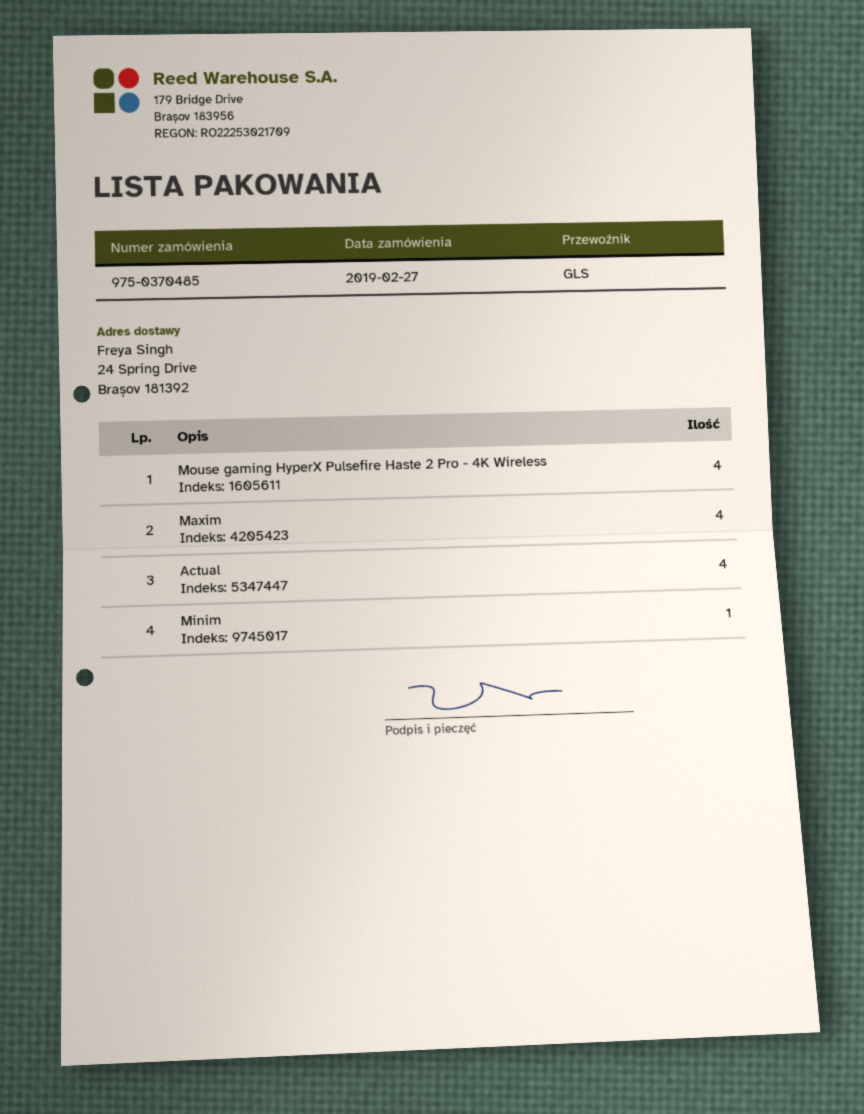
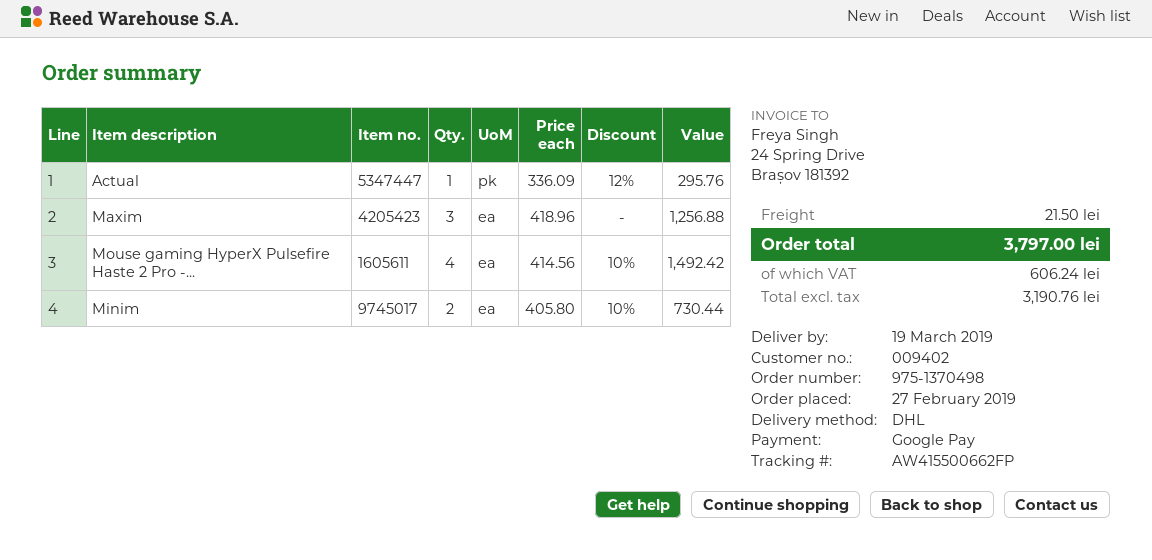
order number: 975-0370485 -> 975-1370498
shipping method: GLS -> DHL
Maxim: 4 -> 3
Actual: 4 -> 1
Minim: 1 -> 2

